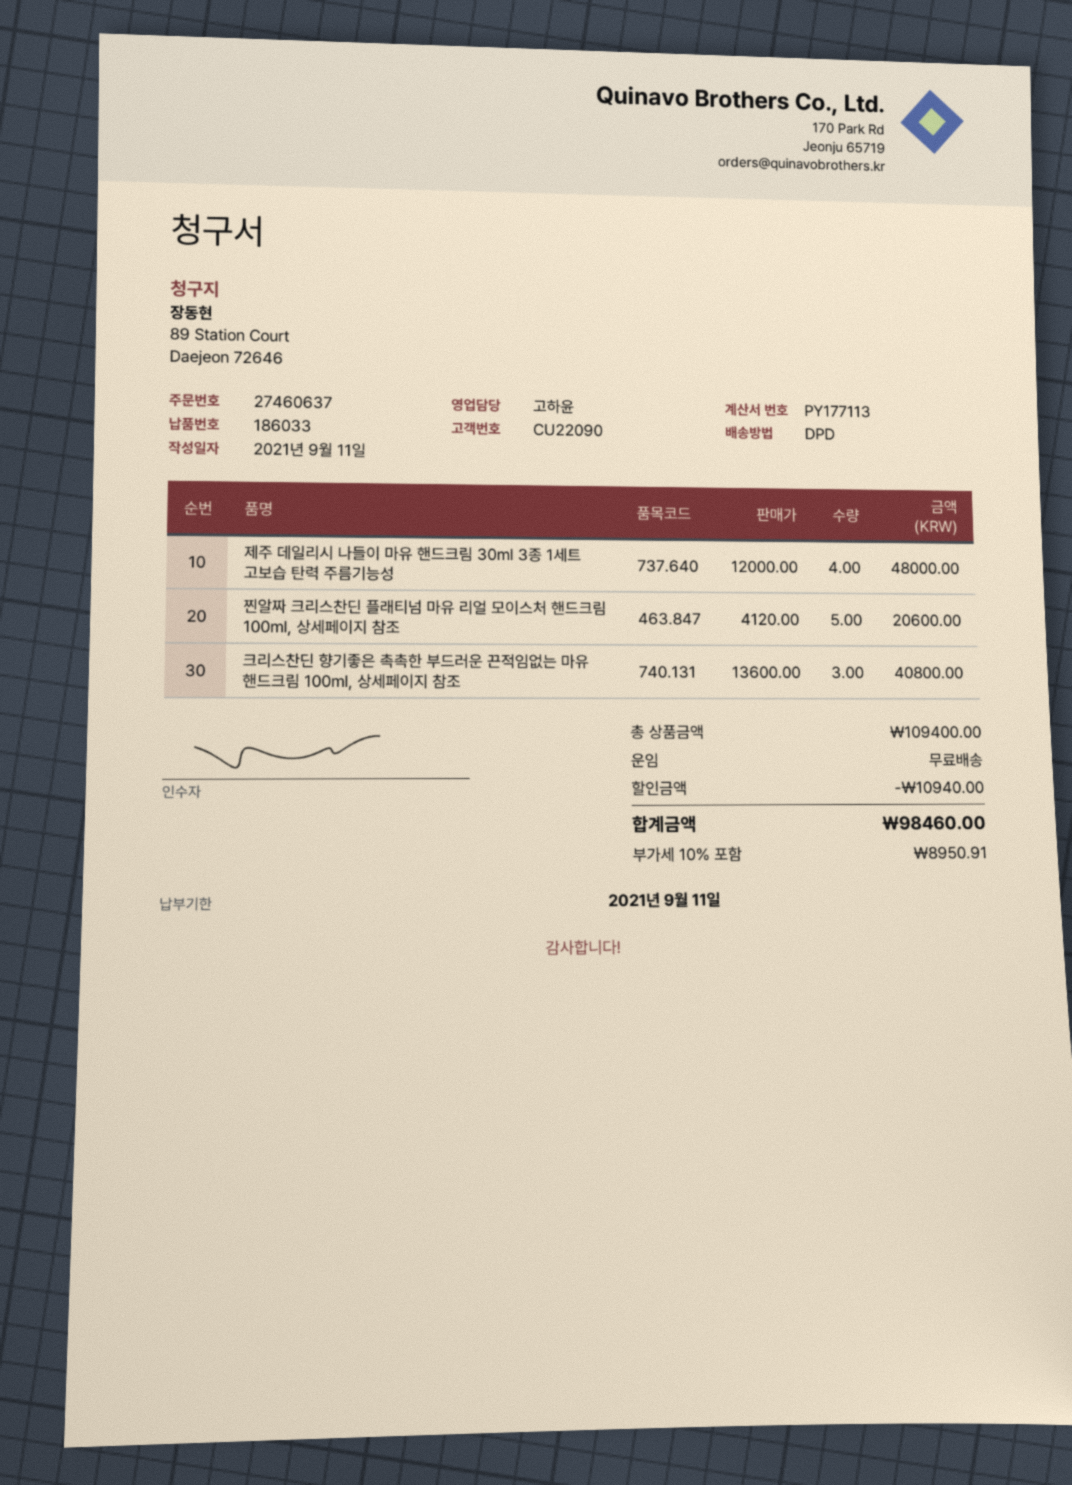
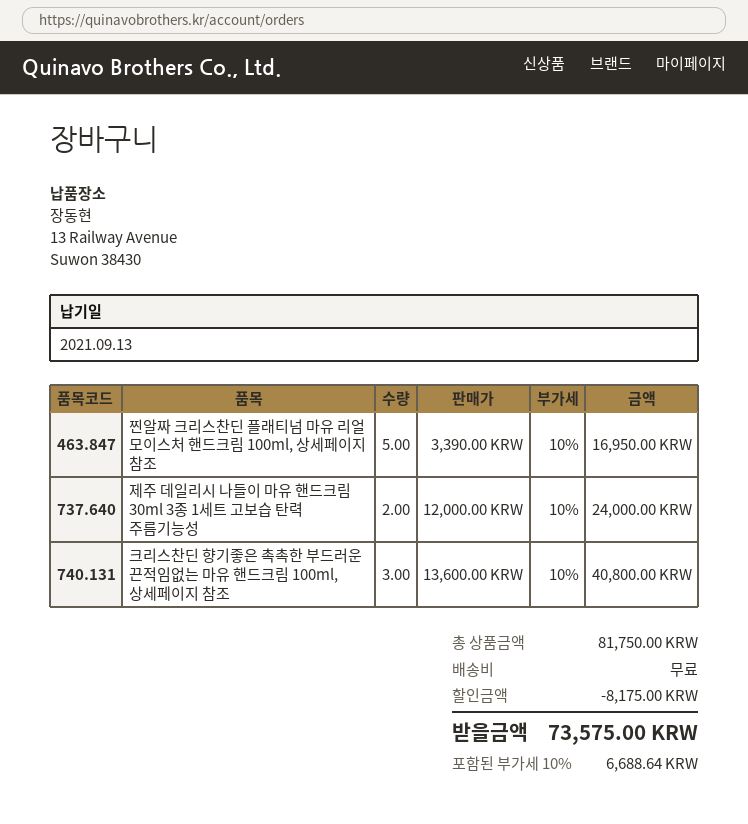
제주 데일리시 나들이 마유 핸드크림 30ml 3종 1세트 고보습 탄력 주름기능성: 4 x 12000.00 = 48000.00 -> 2 x 12000.00 = 24000.00
찐알짜 크리스찬딘 플래티넘 마유 리얼 모이스처 핸드크림 100ml, 상세페이지 참조: 5 x 4120.00 = 20600.00 -> 5 x 3390.00 = 16950.00
subtotal: 109400.00 -> 81750.00
discount: 10940.00 -> 8175.00
tax: 10% = 8950.91 -> 10% = 6688.64
total: 98460.00 -> 73575.00

